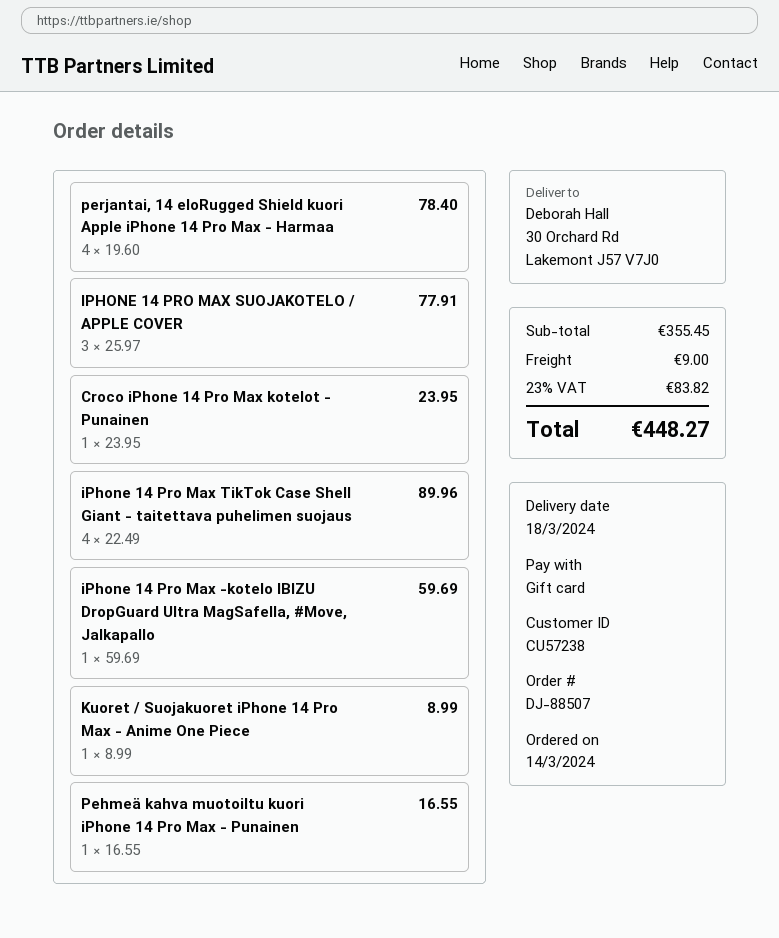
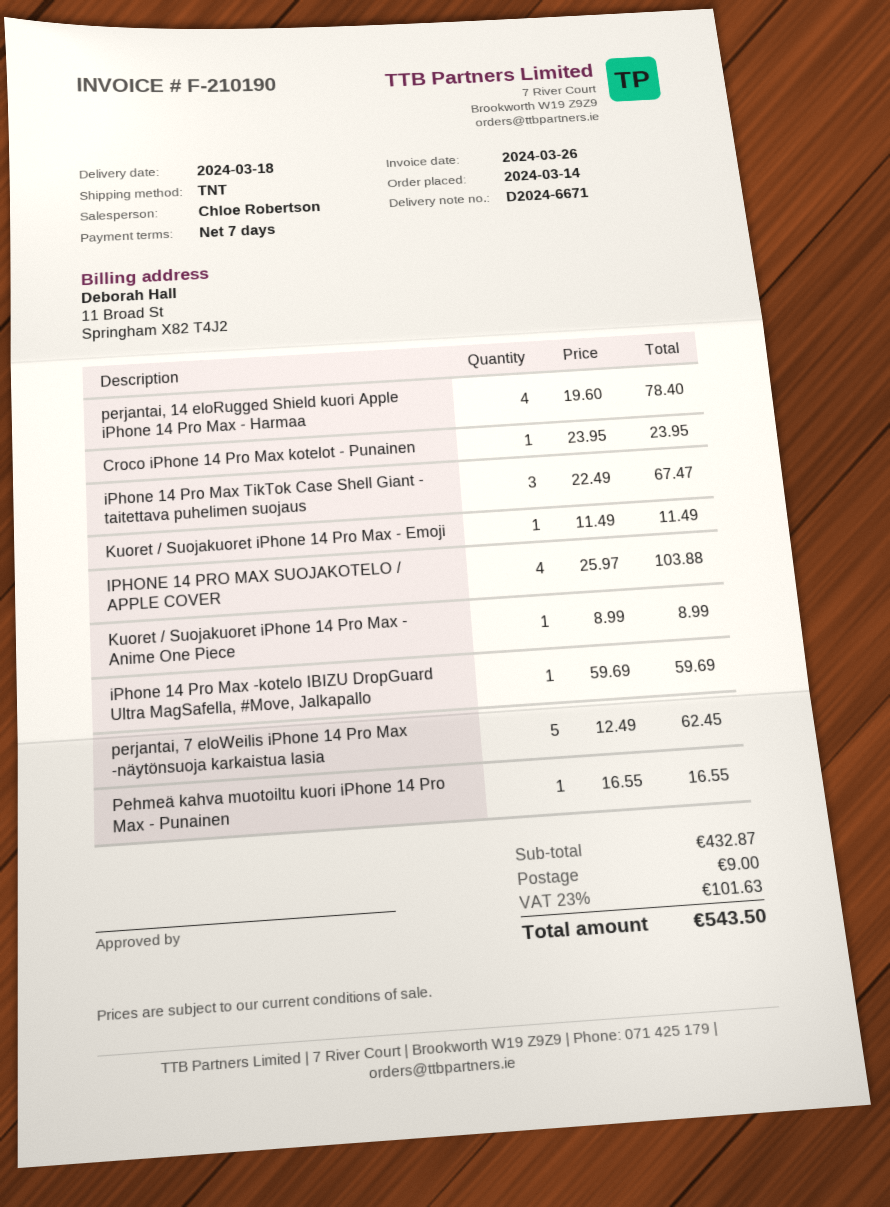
IPHONE 14 PRO MAX SUOJAKOTELO / APPLE COVER: 3 x 25.97 = 77.91 -> 4 x 25.97 = 103.88
iPhone 14 Pro Max TikTok Case Shell Giant - taitettava puhelimen suojaus: 4 x 22.49 = 89.96 -> 3 x 22.49 = 67.47
Kuoret / Suojakuoret iPhone 14 Pro Max - Emoji: none -> 1 x 11.49 = 11.49
perjantai, 7 eloWeilis iPhone 14 Pro Max -näytönsuoja karkaistua lasia: none -> 5 x 12.49 = 62.45
subtotal: 355.45 -> 432.87
tax: 23% = 83.82 -> 23% = 101.63
total: 448.27 -> 543.50

